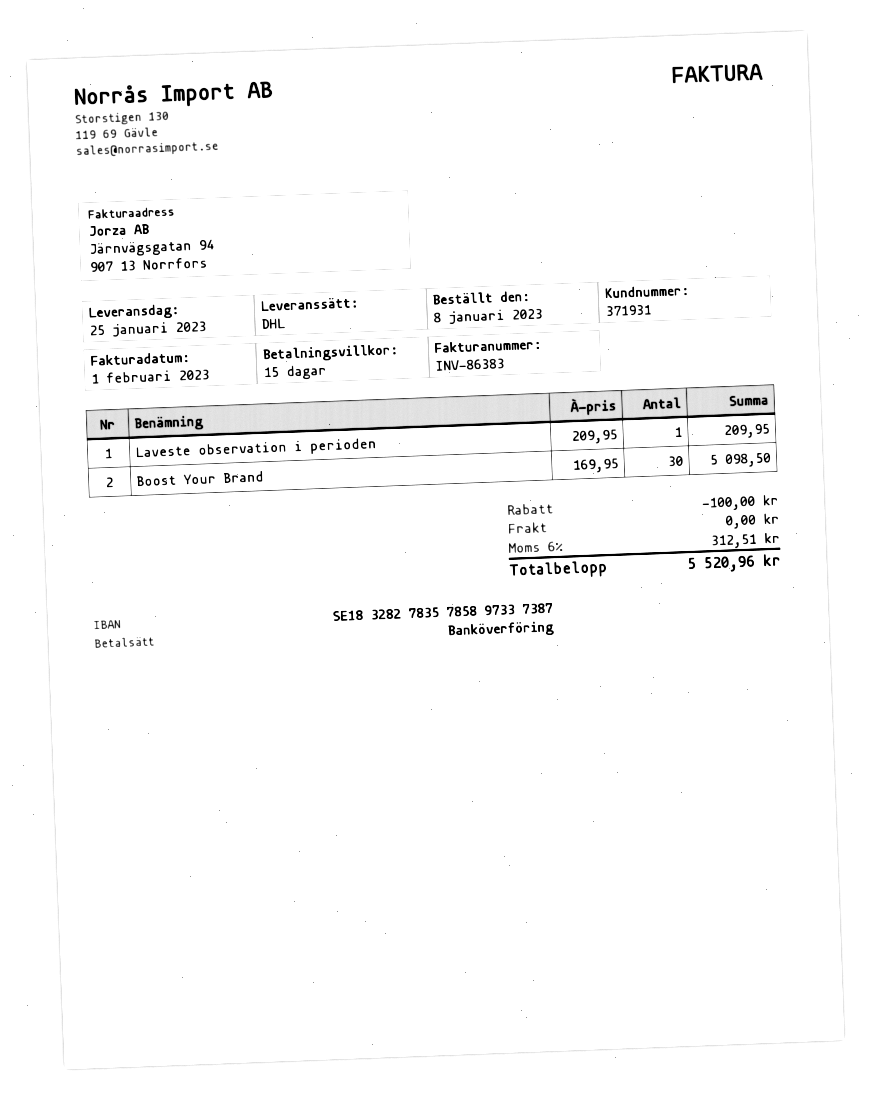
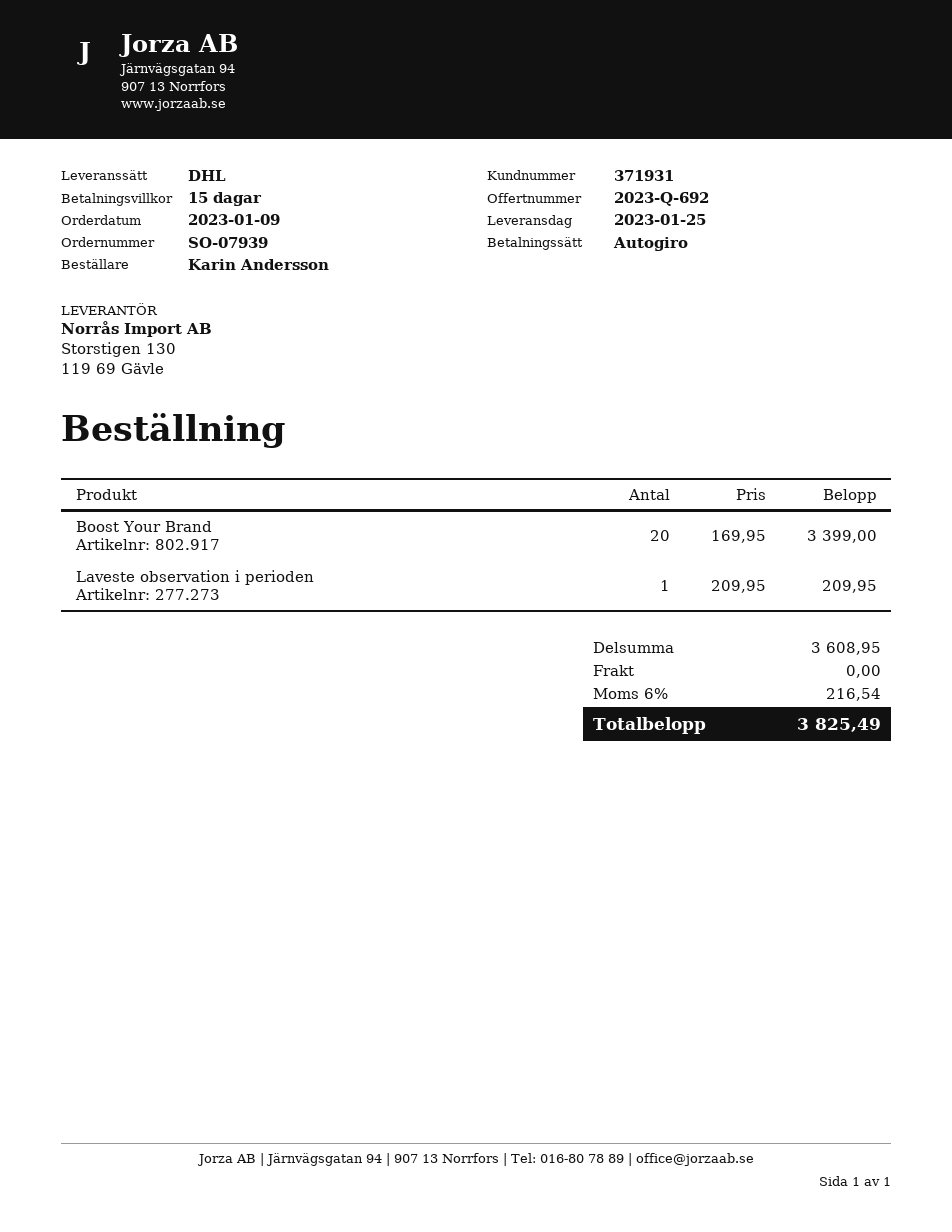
order date: 2023-01-08 -> 2023-01-09
payment method: bank transfer -> direct debit
Boost Your Brand: 30 x 169.95 = 5098.50 -> 20 x 169.95 = 3399.00
discount: 100.00 -> none
tax: 6% = 312.51 -> 6% = 216.54
total: 5520.96 -> 3825.49

